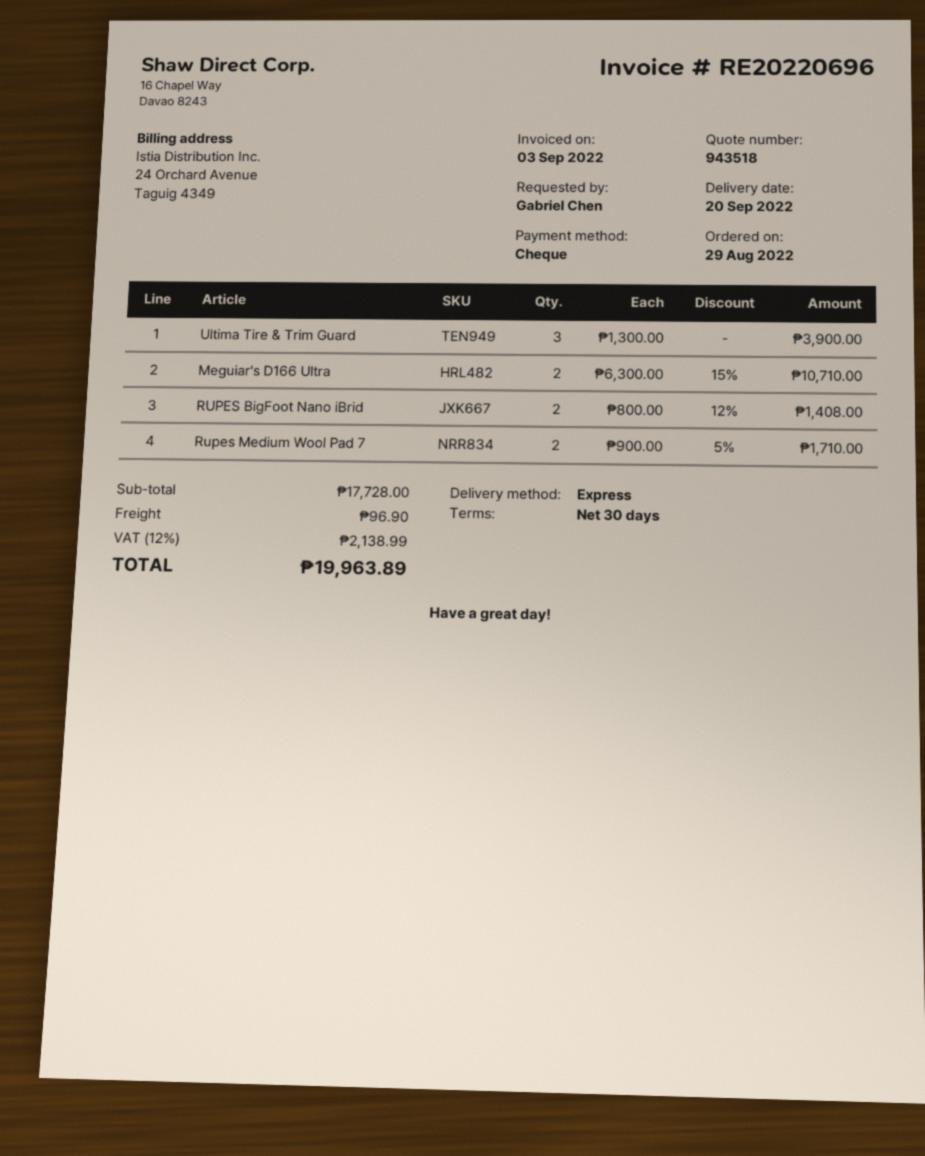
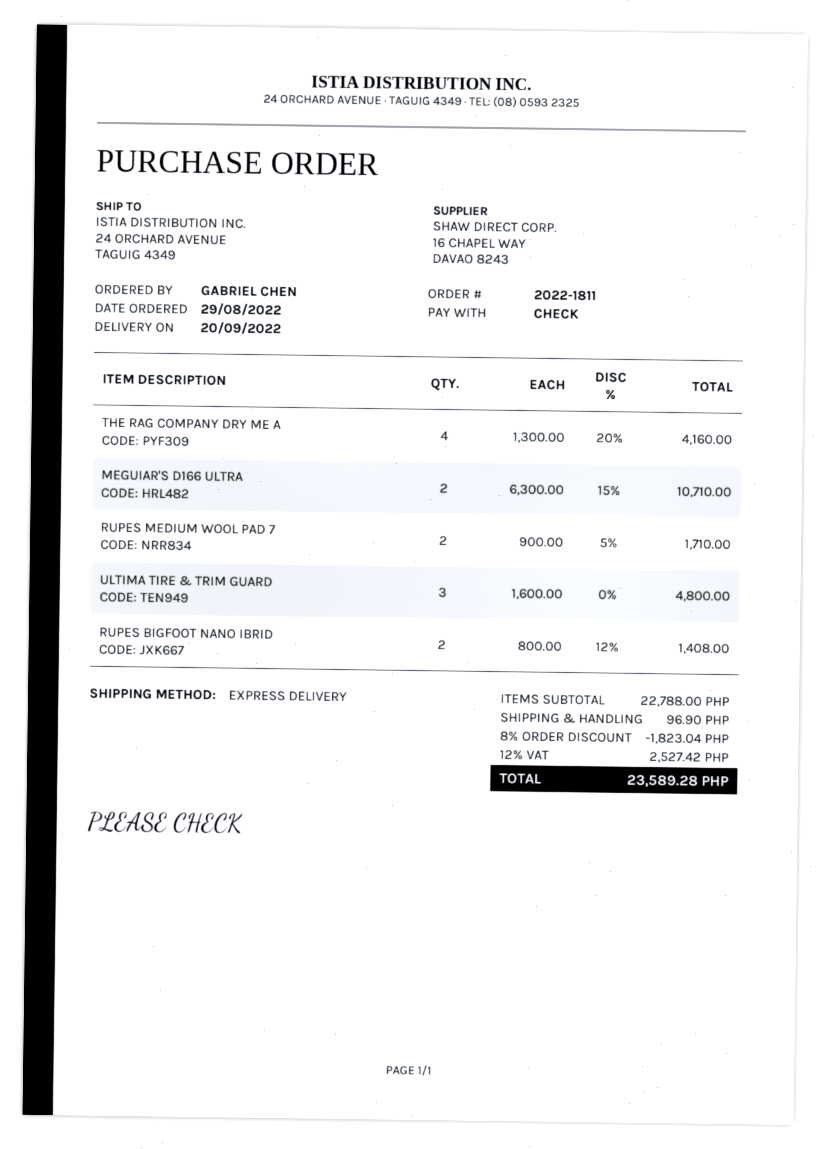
Ultima Tire & Trim Guard: 3 x 1300.00 = 3900.00 -> 3 x 1600.00 = 4800.00
THE RAG COMPANY DRY ME A: none -> 4 x 1300.00 - 20% = 4160.00
subtotal: 17728.00 -> 22788.00
discount: none -> 8% = 1823.04
tax: 12% = 2138.99 -> 12% = 2527.42
total: 19963.89 -> 23589.28

